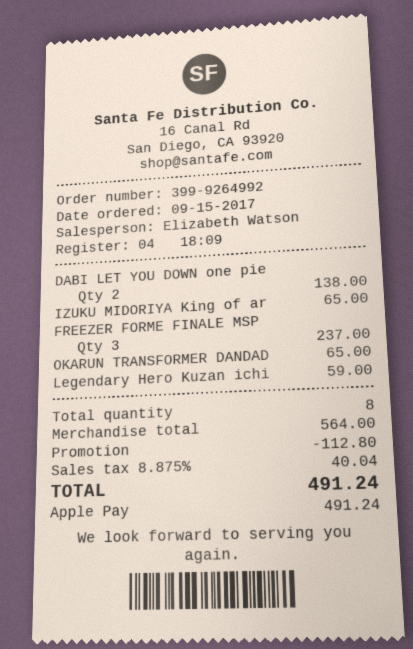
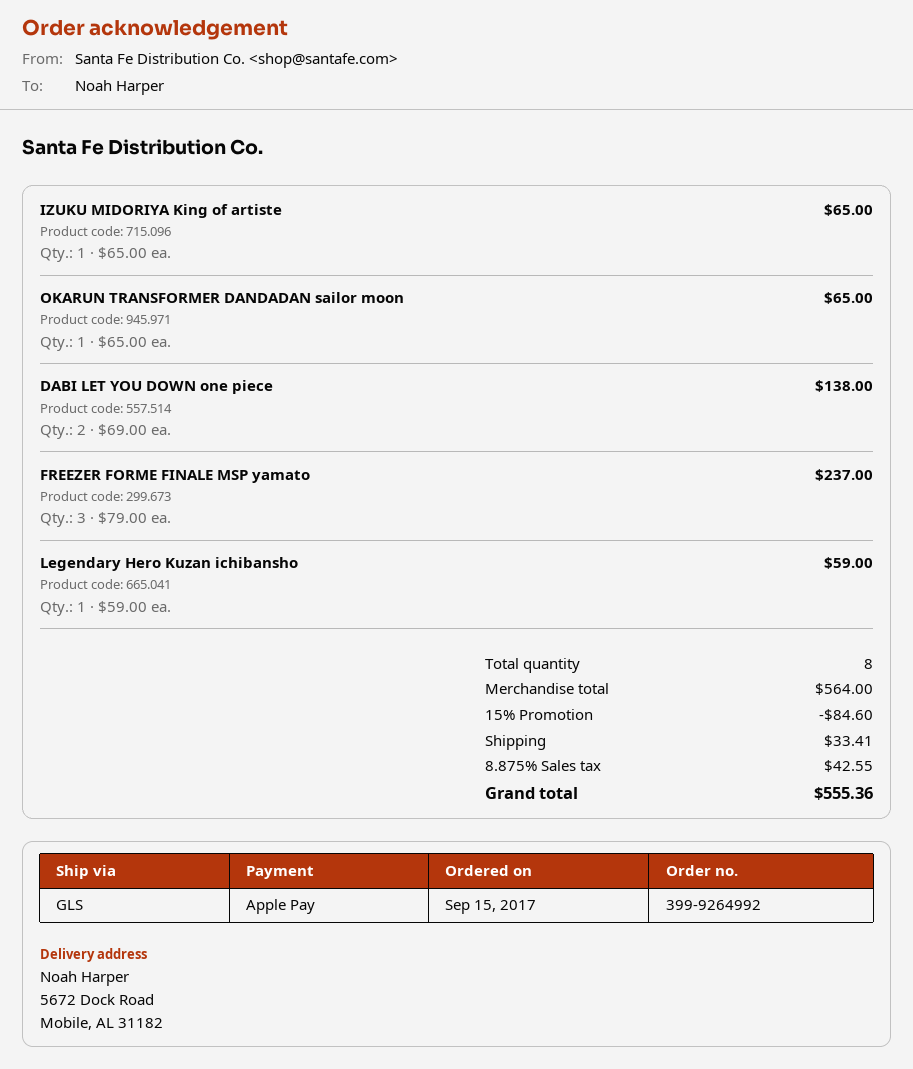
discount: 112.80 -> 84.60
shipping: none -> 33.41
tax: 8.875% = 40.04 -> 8.875% = 42.55
total: 491.24 -> 555.36

